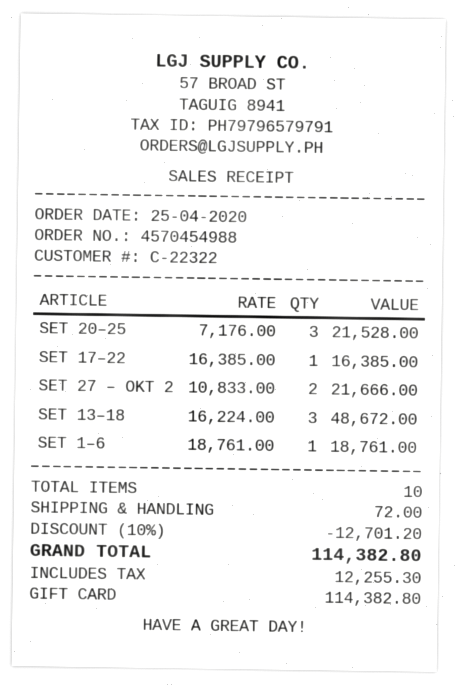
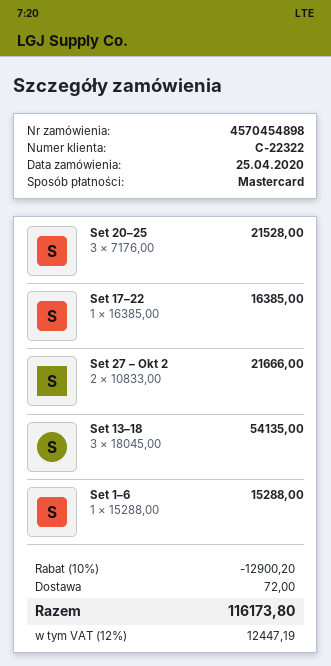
order number: 4570454988 -> 4570454898
payment method: gift card -> Mastercard
SET 13–18: 3 x 16224.00 = 48672.00 -> 3 x 18045.00 = 54135.00
SET 1–6: 1 x 18761.00 = 18761.00 -> 1 x 15288.00 = 15288.00
discount: 10% = 12701.20 -> 10% = 12900.20
tax: 12255.30 -> 12447.19
total: 114382.80 -> 116173.80

